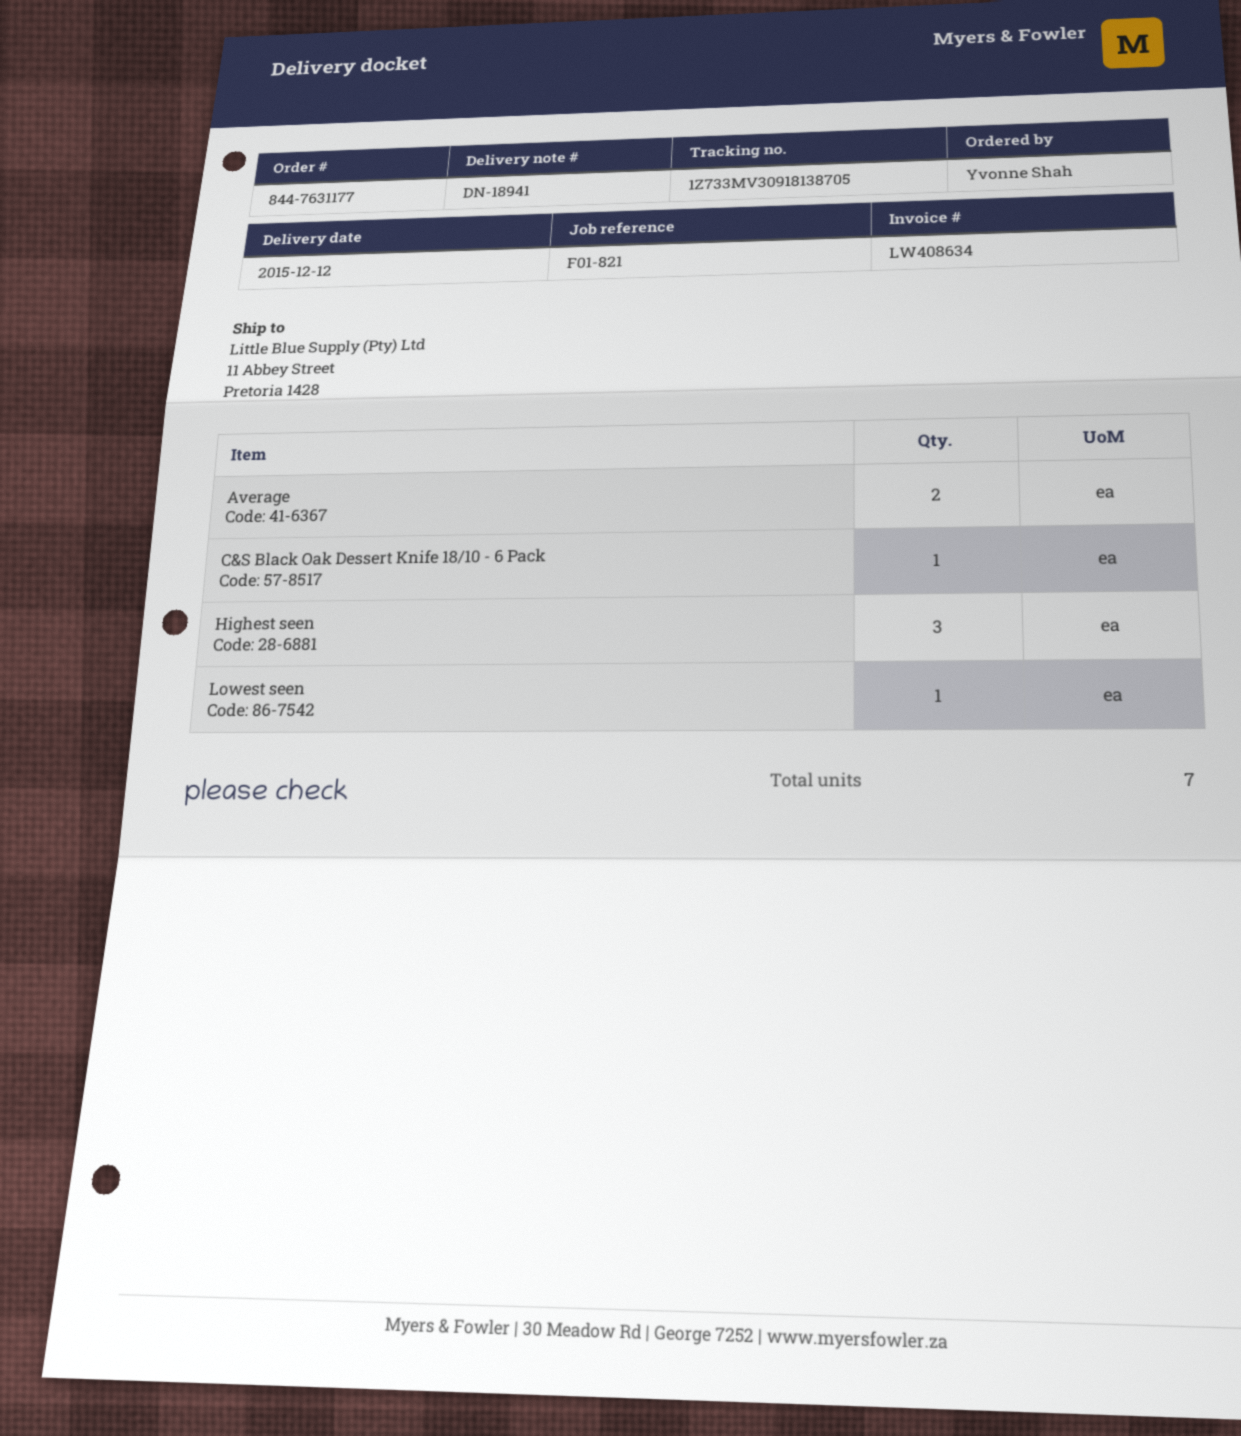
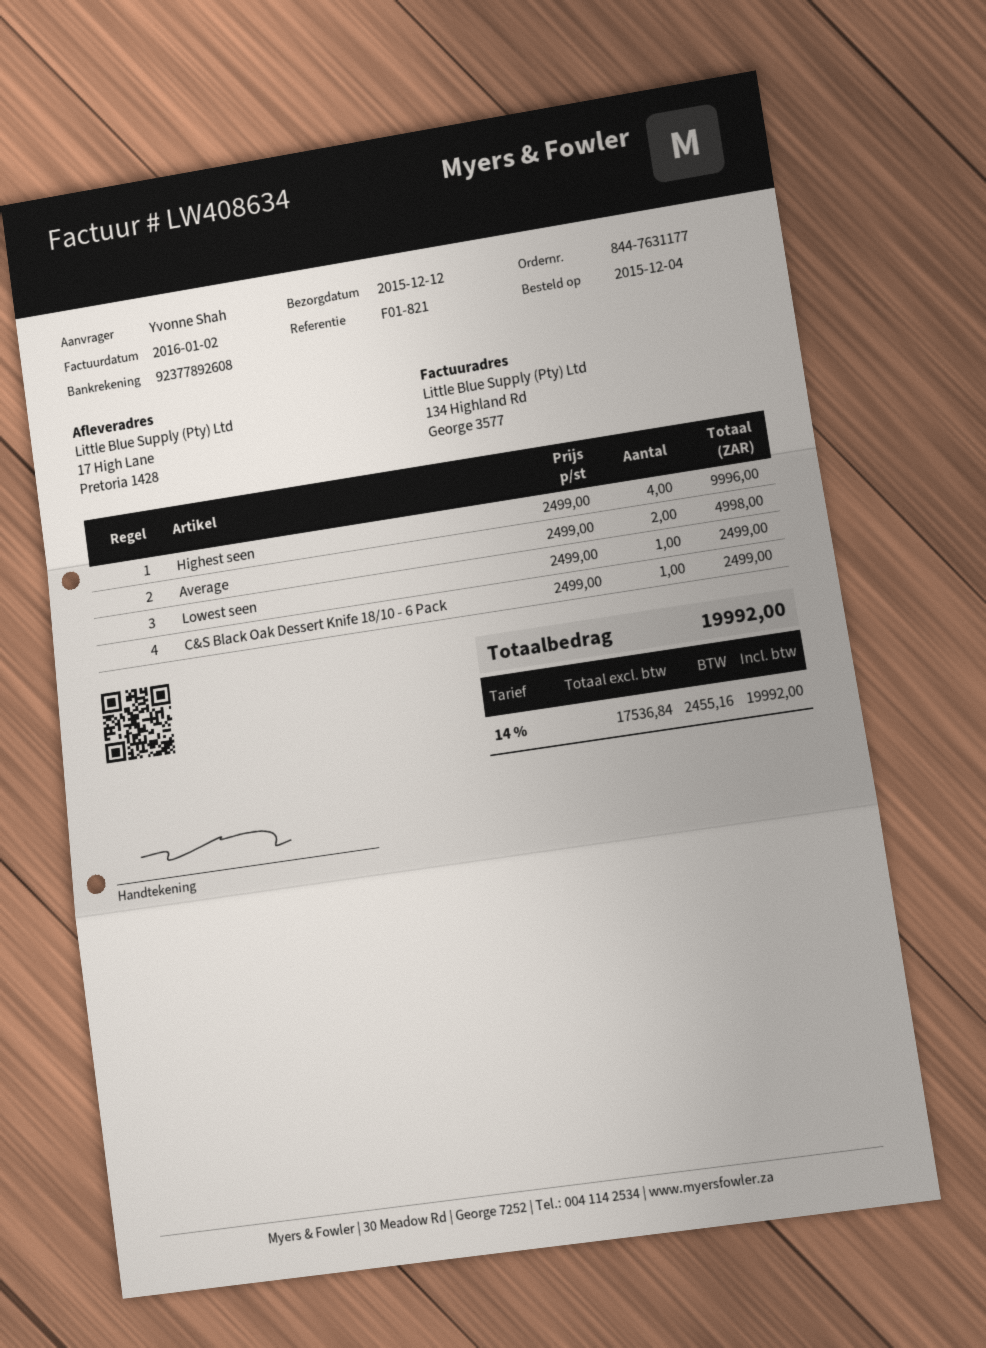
ship to: 11 Abbey Street, Pretoria 1428 -> 17 High Lane, Pretoria 1428
Highest seen: 3 -> 4

